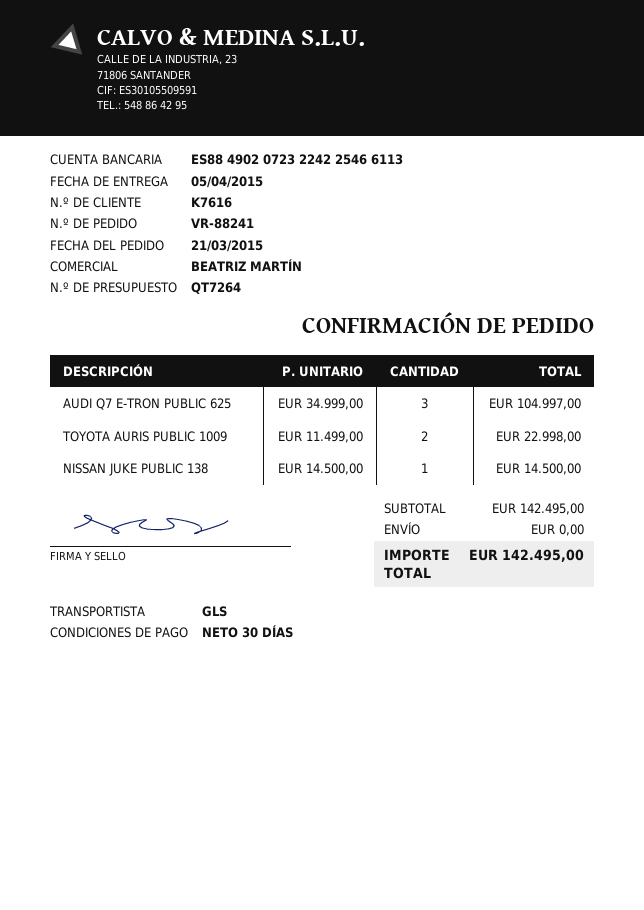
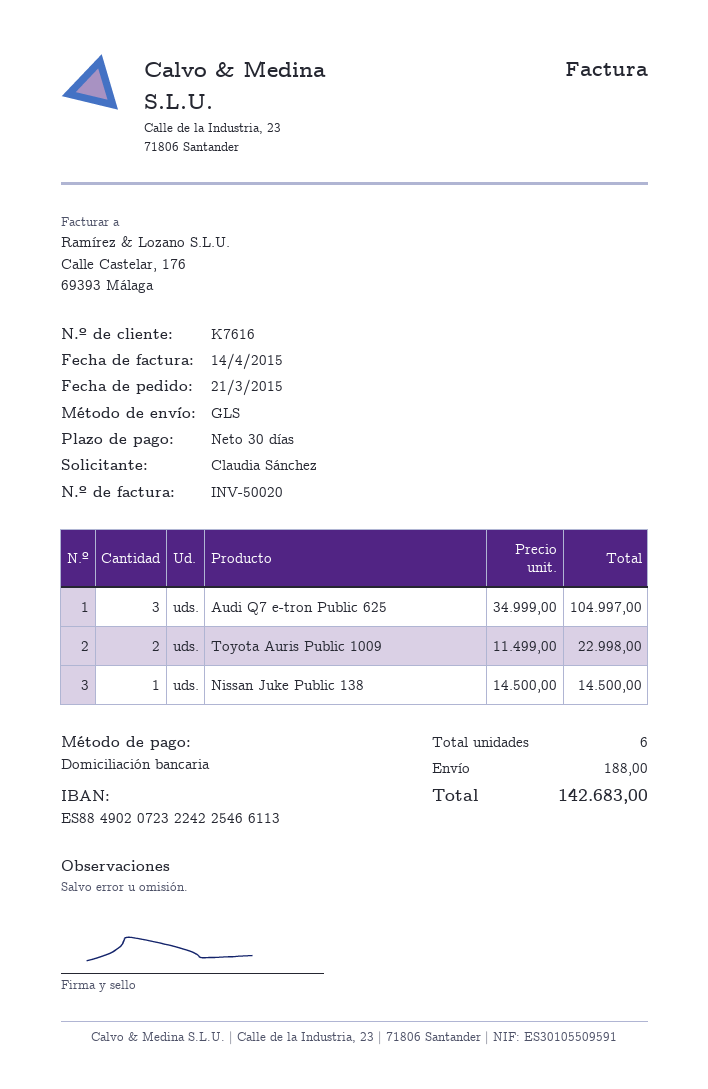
shipping: 0.00 -> 188.00
total: 142495.00 -> 142683.00

